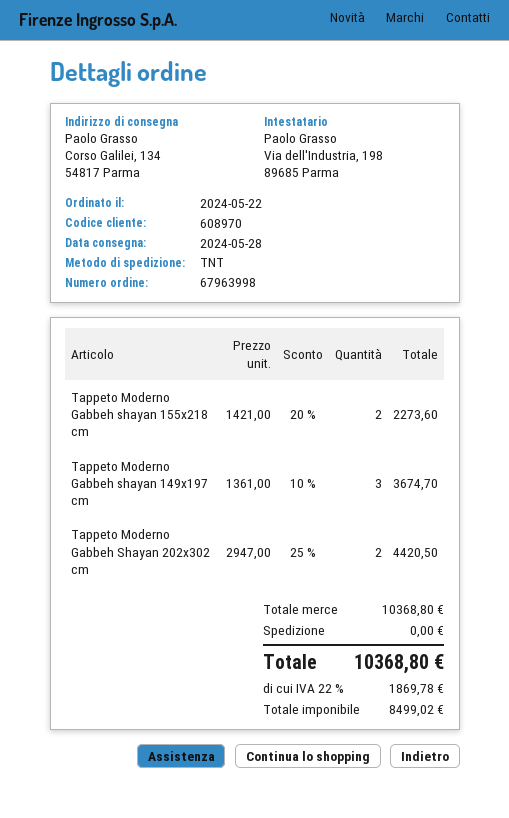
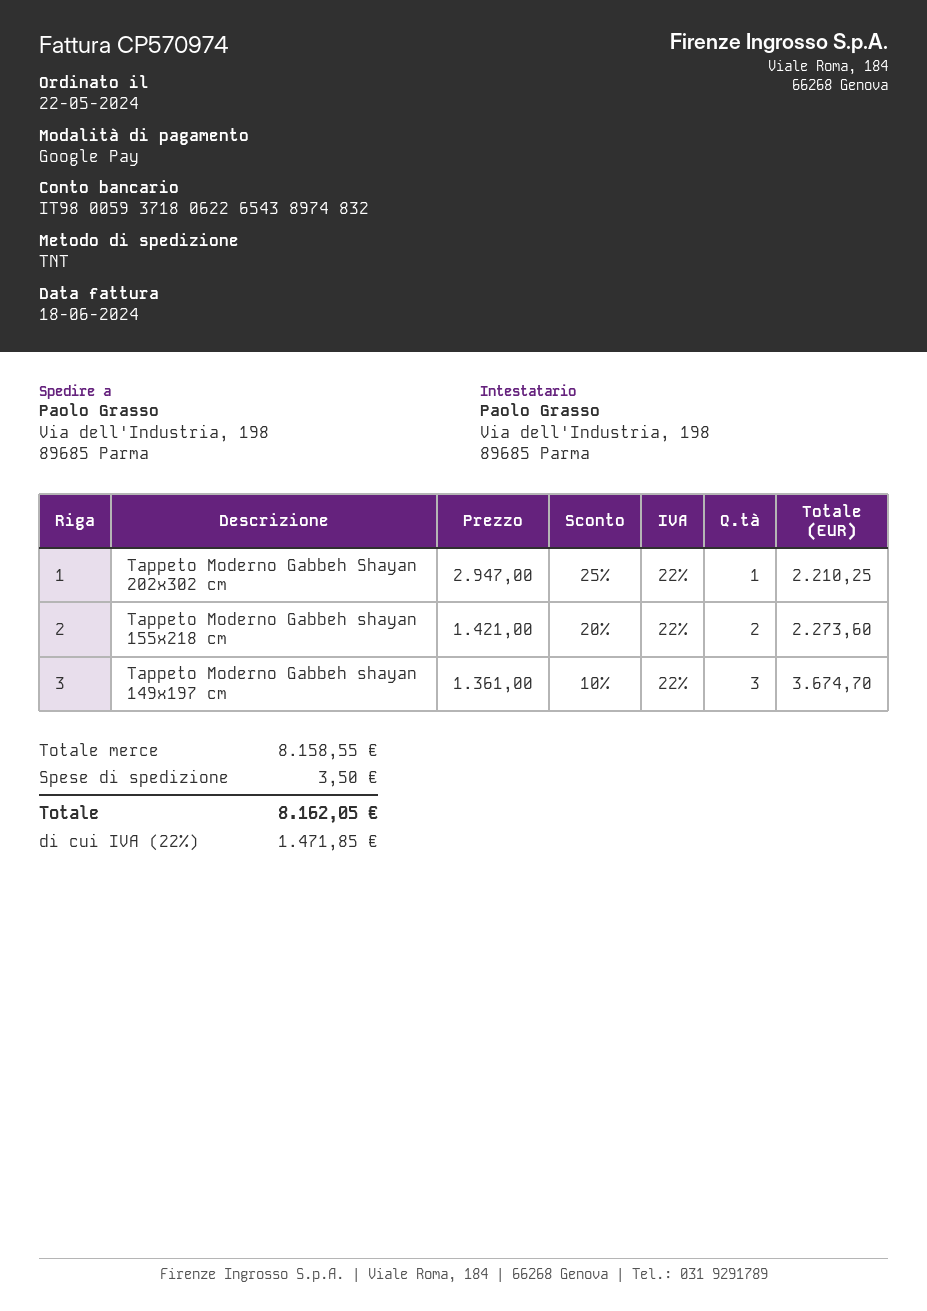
ship to: Corso Galilei, 134, 54817 Parma -> Via dell'Industria, 198, 89685 Parma
Tappeto Moderno Gabbeh Shayan 202x302 cm: 2 x 2947.00 - 25% = 4420.50 -> 1 x 2947.00 - 25% = 2210.25
subtotal: 10368.80 -> 8158.55
shipping: 0.00 -> 3.50
tax: 22% = 1869.78 -> 22% = 1471.85
total: 10368.80 -> 8162.05

